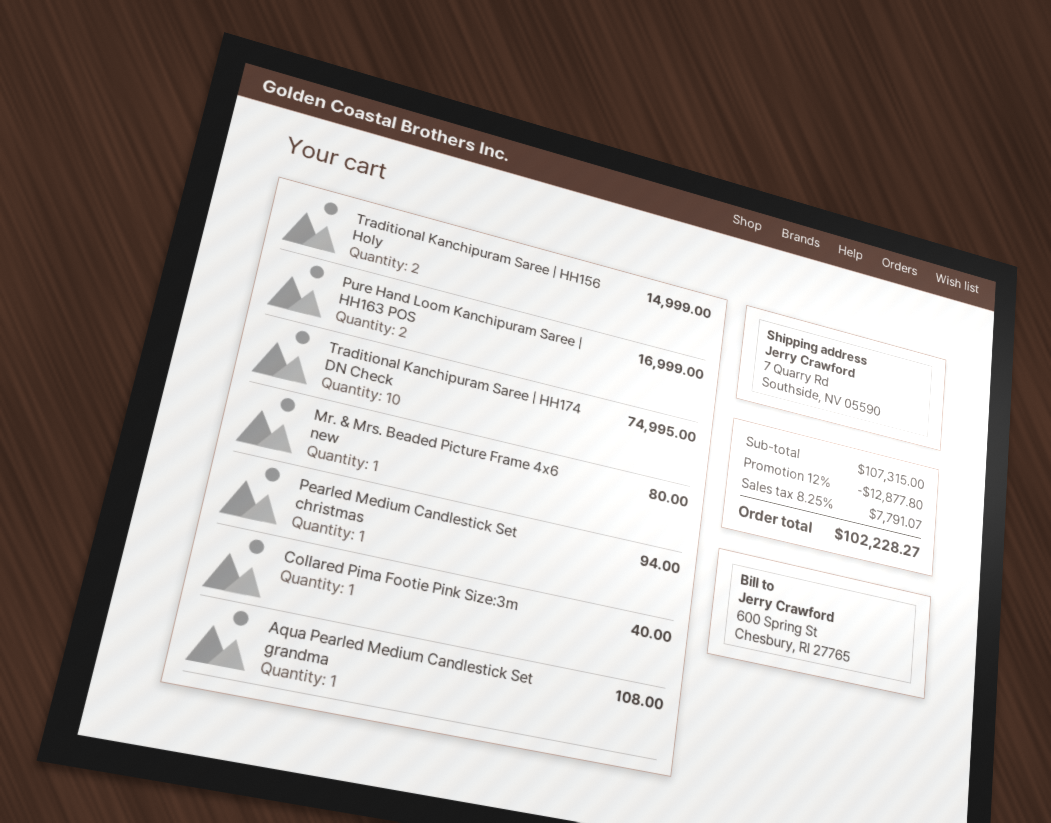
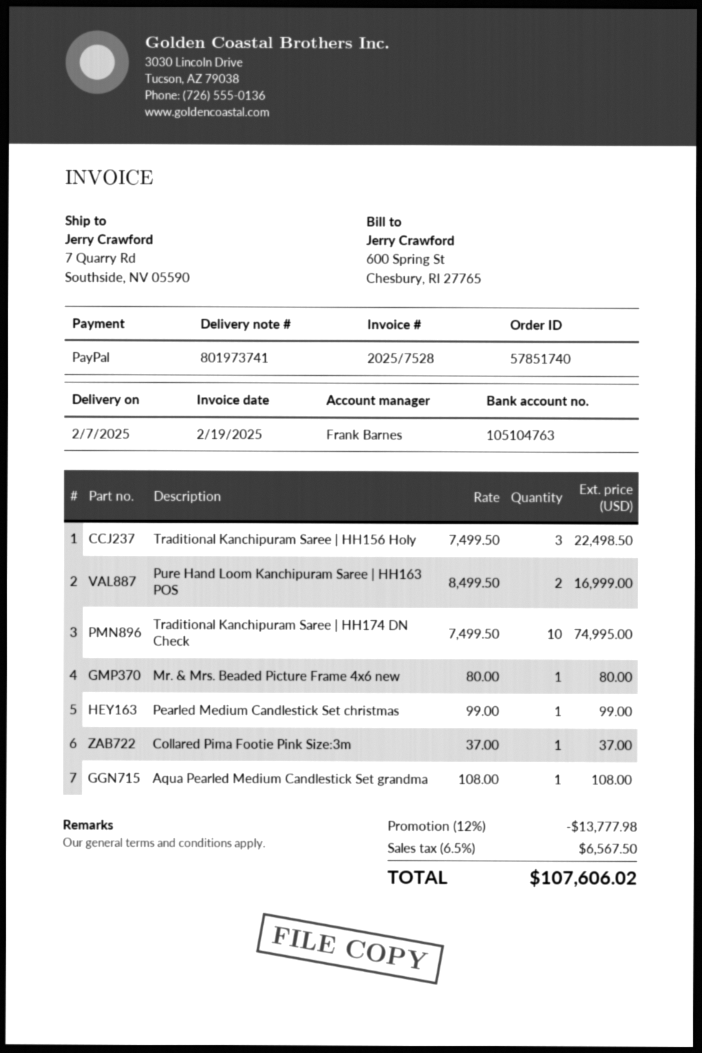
Traditional Kanchipuram Saree | HH156 Holy: 2 for 14999.00 -> 3 for 22498.50
Pearled Medium Candlestick Set christmas: 1 for 94.00 -> 1 for 99.00
Collared Pima Footie Pink Size:3m: 1 for 40.00 -> 1 for 37.00
discount: 12% = 12877.80 -> 12% = 13777.98
tax: 8.25% = 7791.07 -> 6.5% = 6567.50
total: 102228.27 -> 107606.02

